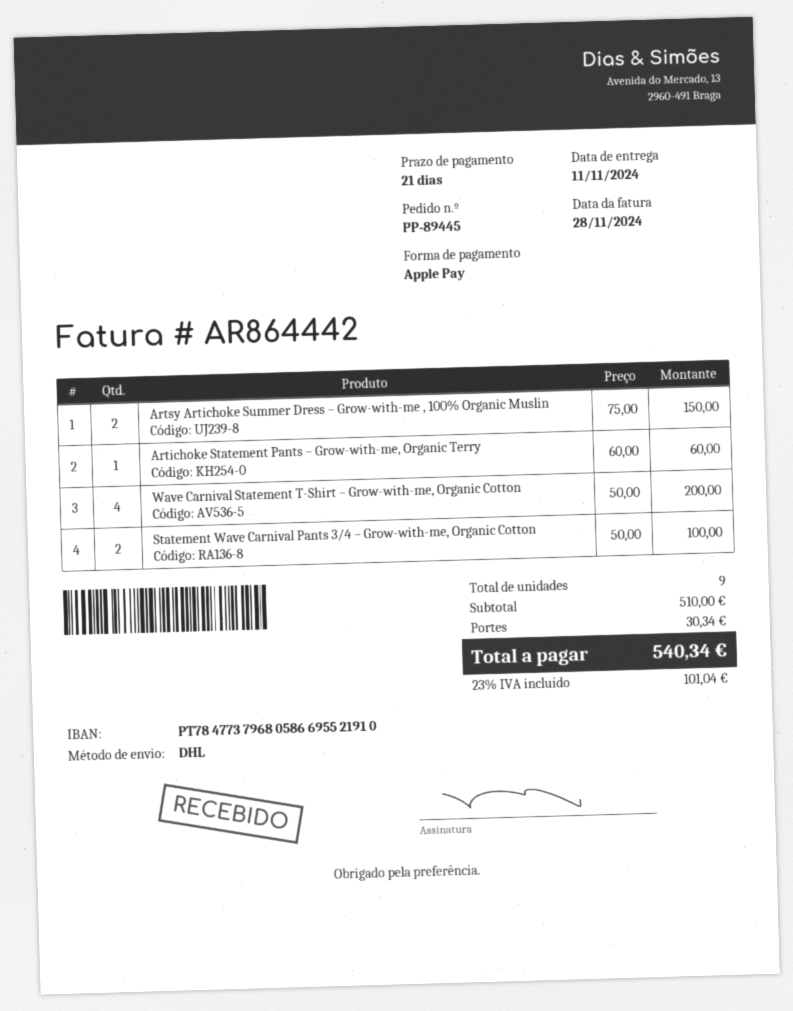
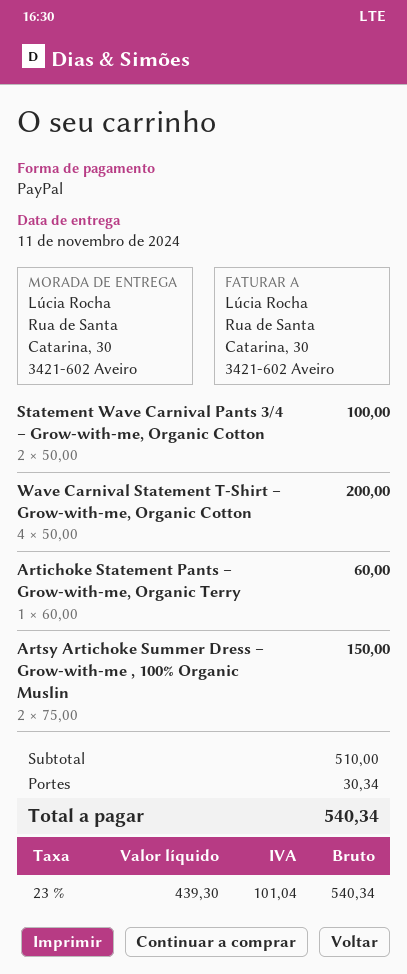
payment method: Apple Pay -> PayPal

